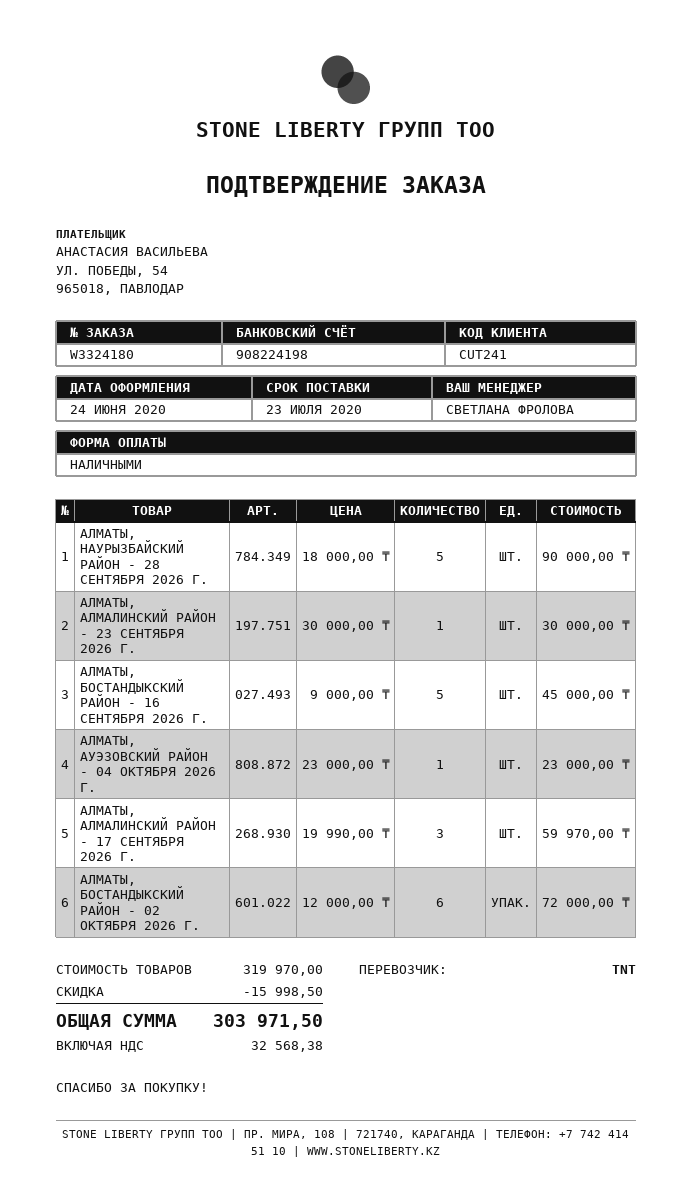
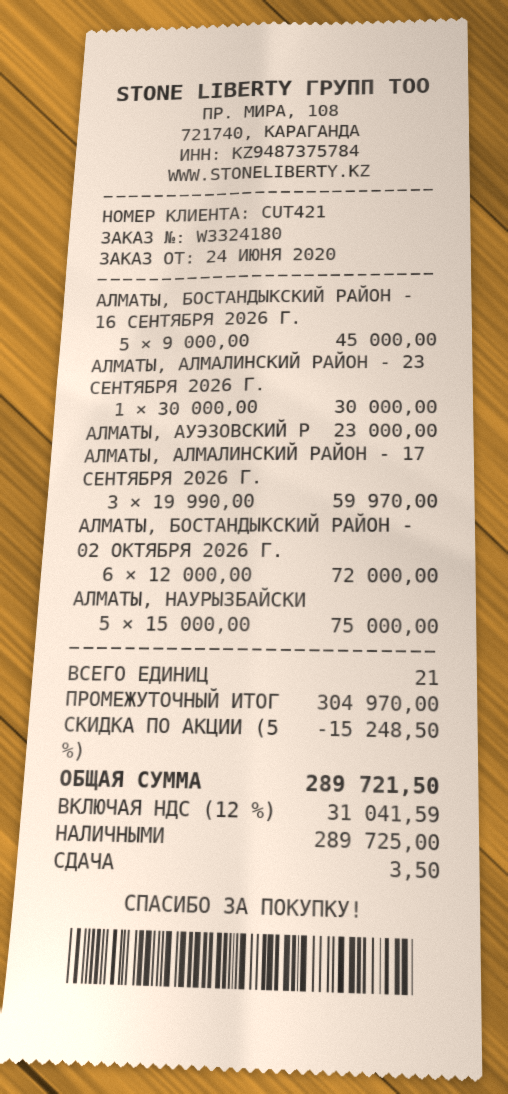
customer number: CUT241 -> CUT421
АЛМАТЫ, НАУРЫЗБАЙСКИЙ РАЙОН - 28 СЕНТЯБРЯ 2026 Г.: 5 x 18000.00 = 90000.00 -> 5 x 15000.00 = 75000.00
subtotal: 319970.00 -> 304970.00
discount: 15998.50 -> 15248.50
tax: 32568.38 -> 31041.59
total: 303971.50 -> 289721.50

